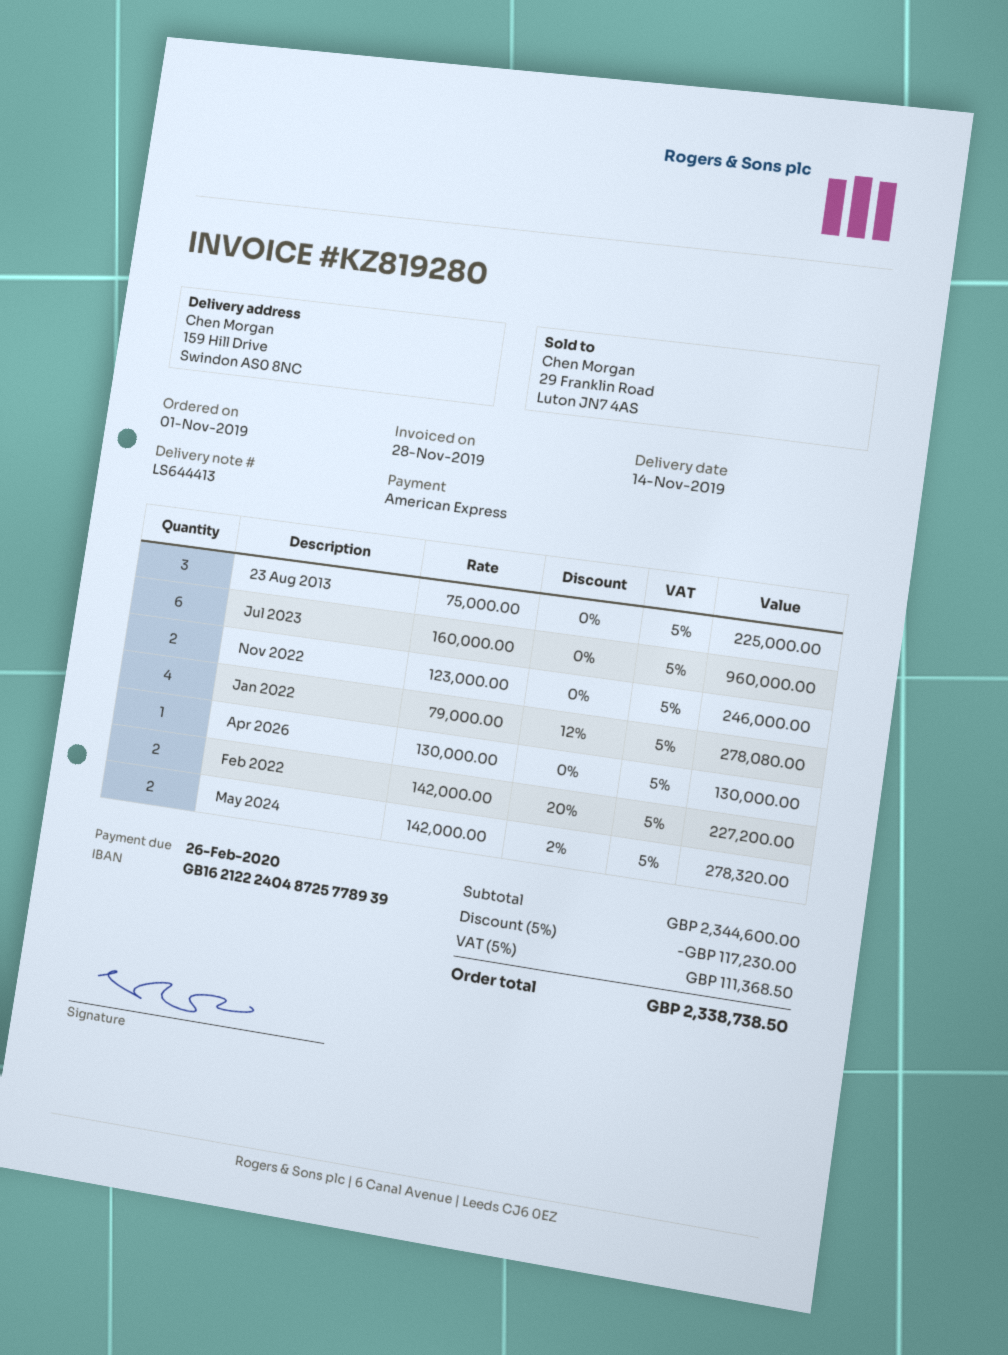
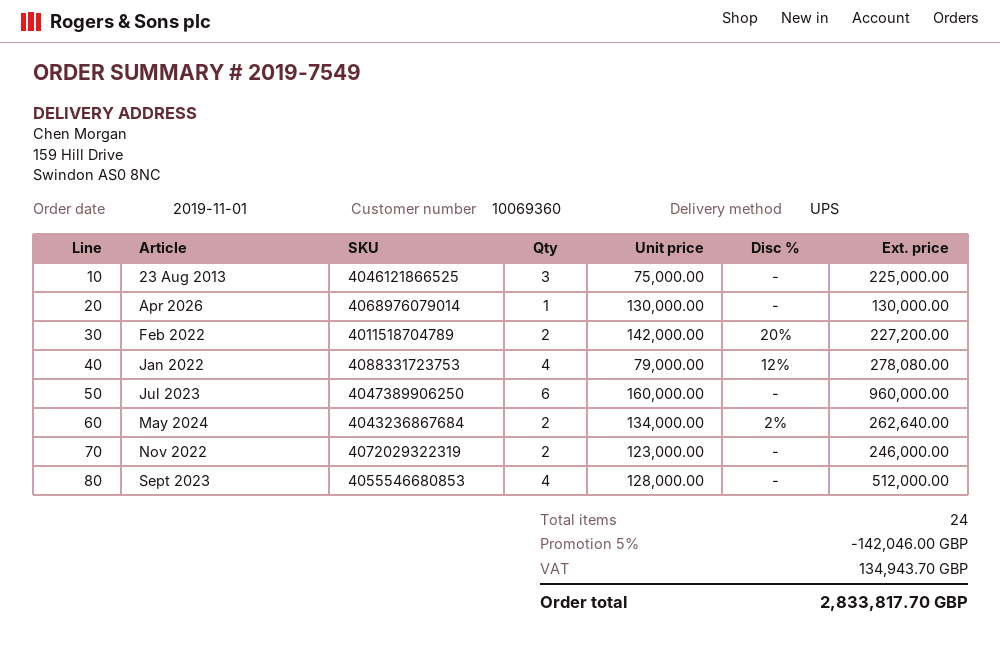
May 2024: 2 x 142000.00 - 2% = 278320.00 -> 2 x 134000.00 - 2% = 262640.00
Sept 2023: none -> 4 x 128000.00 = 512000.00
discount: 5% = 117230.00 -> 5% = 142046.00
tax: 111368.50 -> 134943.70
total: 2338738.50 -> 2833817.70

